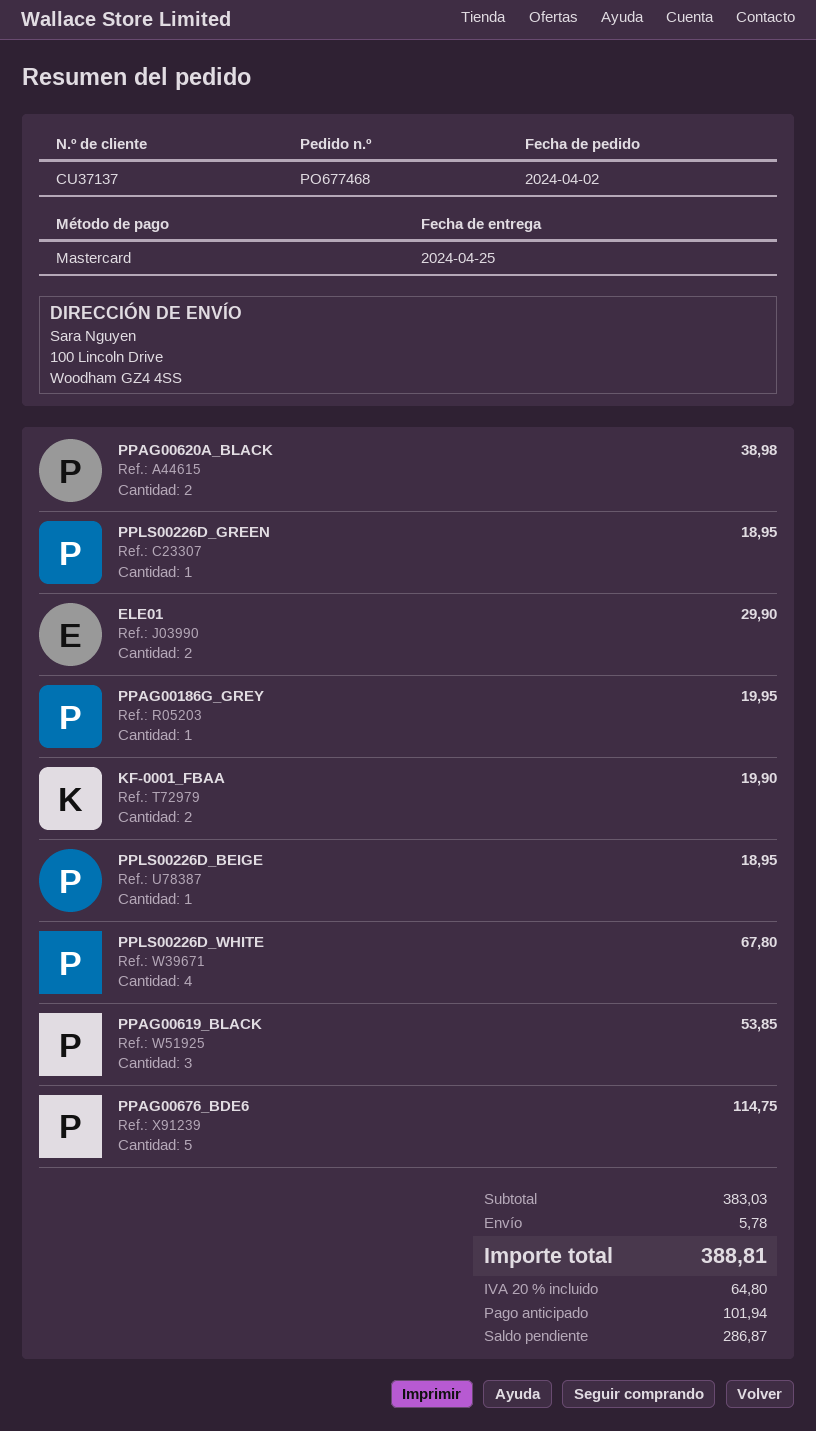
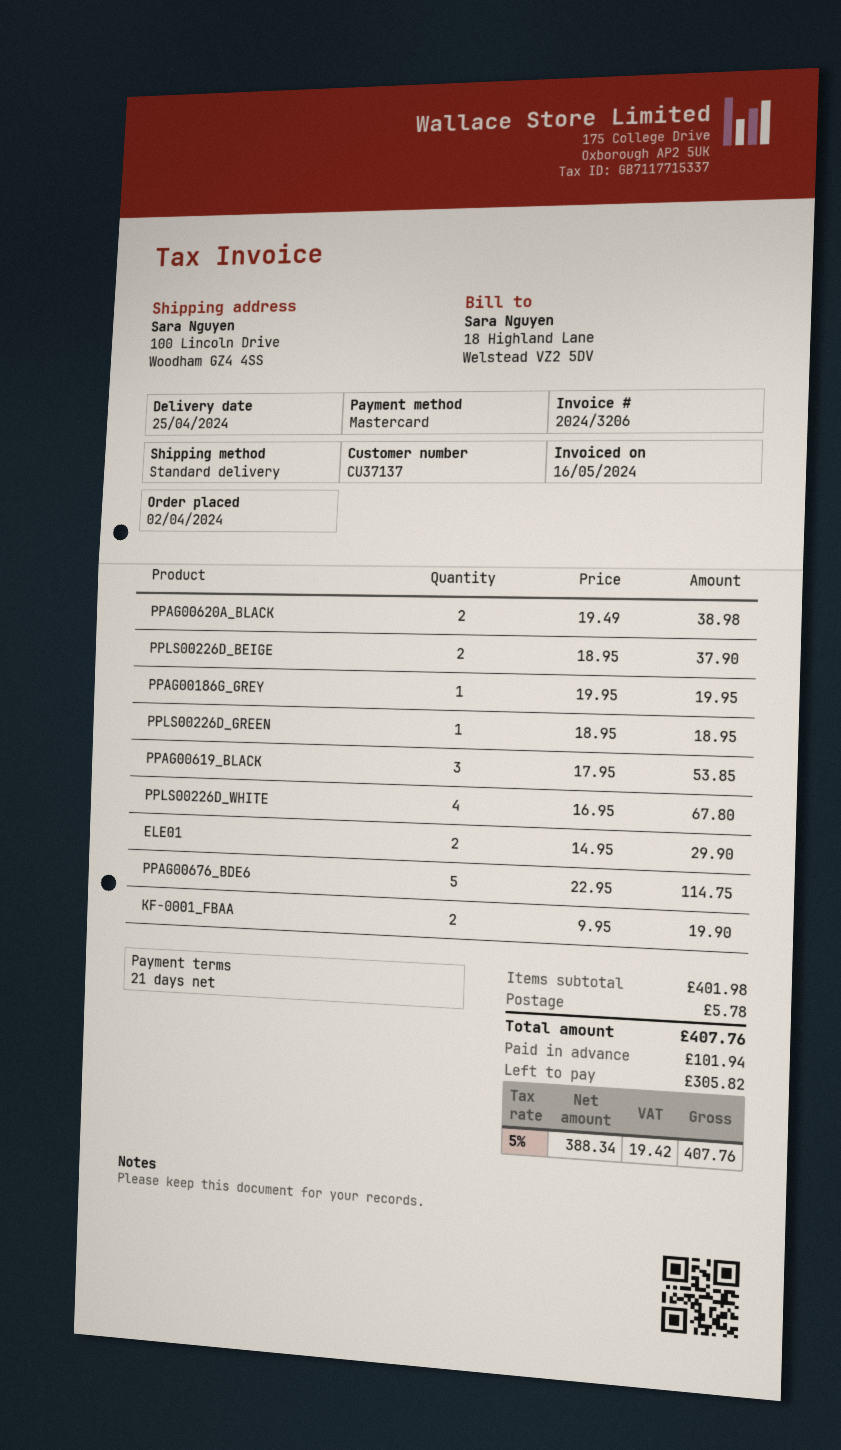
PPLS00226D_BEIGE: 1 for 18.95 -> 2 for 37.90
subtotal: 383.03 -> 401.98
tax: 20% = 64.80 -> 5% = 19.42
total: 388.81 -> 407.76
balance: 286.87 -> 305.82

